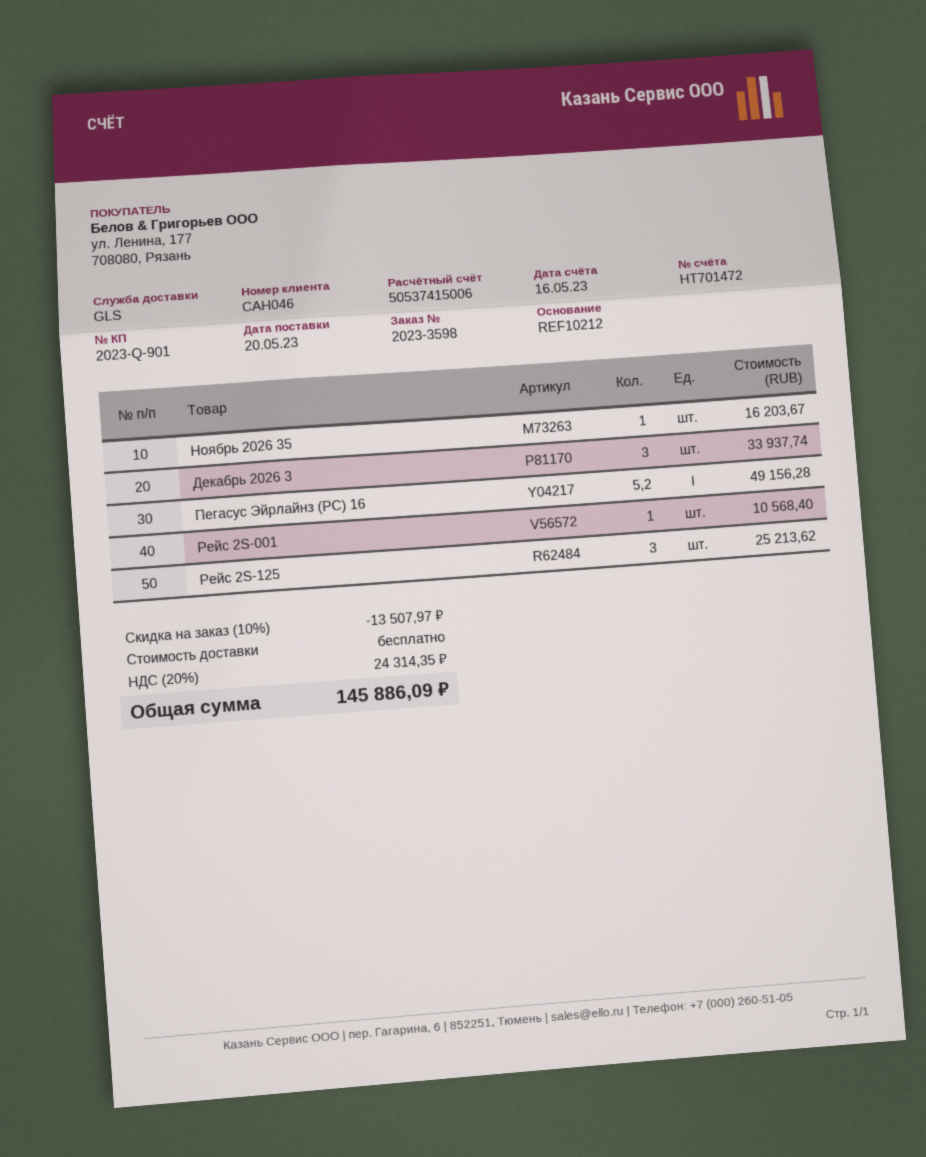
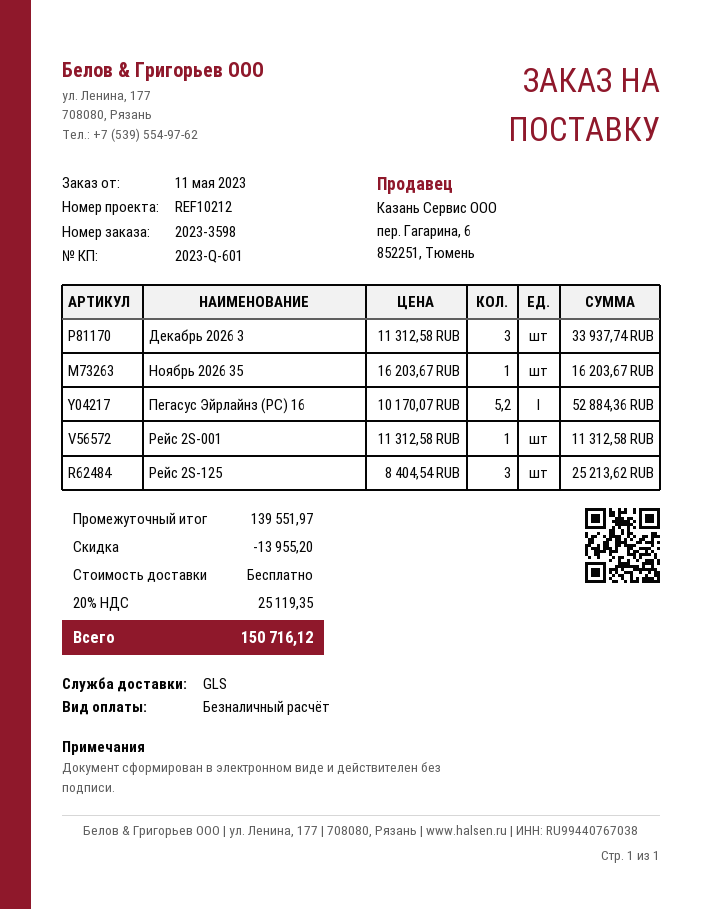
quote number: 2023-Q-901 -> 2023-Q-601
Пегасус Эйрлайнз (PC) 16: 5.2 for 49156.28 -> 5.2 for 52884.36
Рейс 2S-001: 1 for 10568.40 -> 1 for 11312.58
discount: 13507.97 -> 13955.20
tax: 20% = 24314.35 -> 20% = 25119.35
total: 145886.09 -> 150716.12

